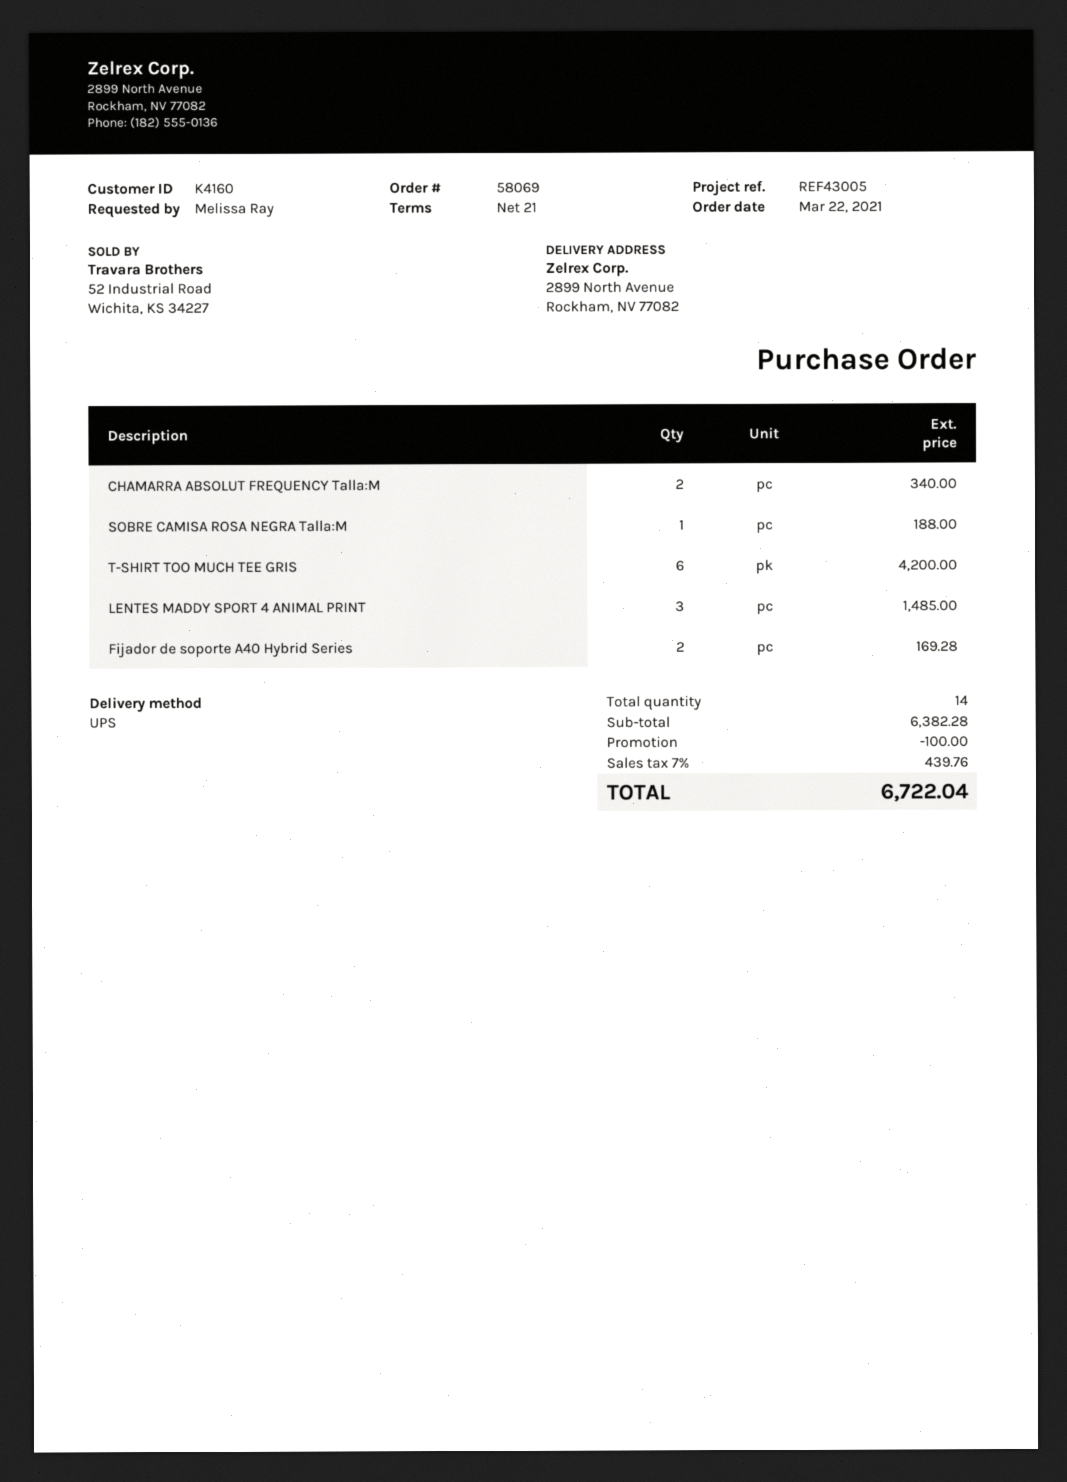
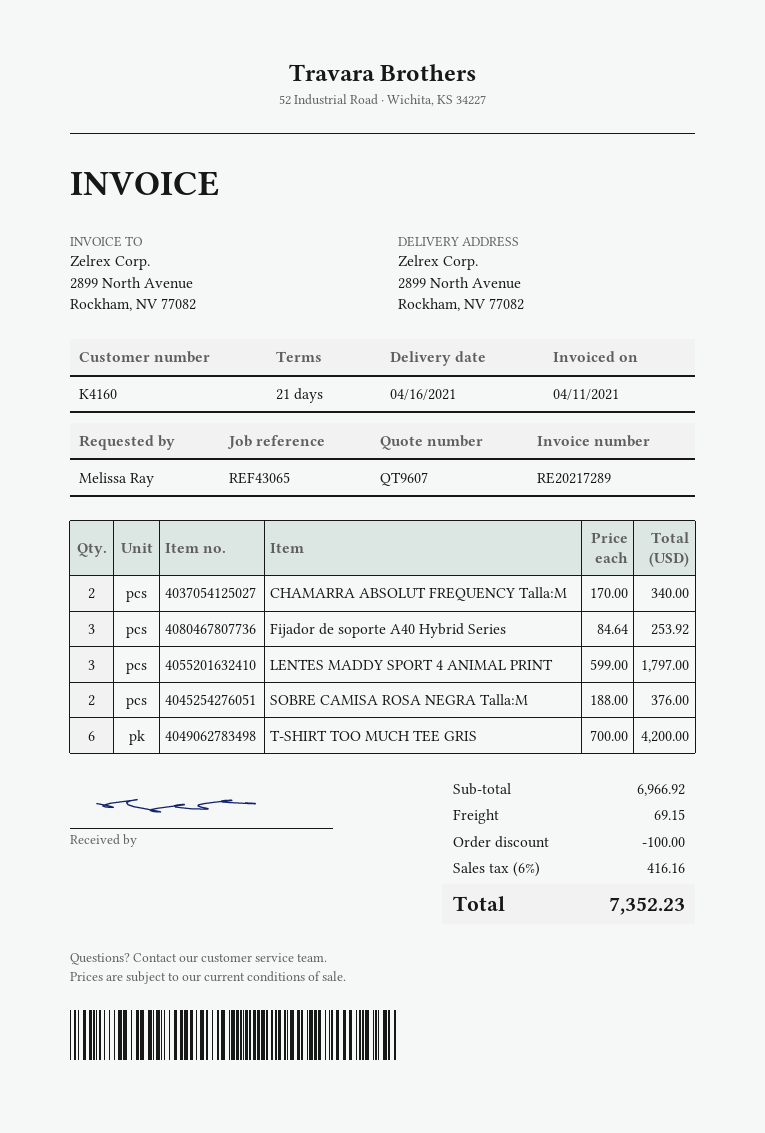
reference: REF43005 -> REF43065
SOBRE CAMISA ROSA NEGRA Talla:M: 1 for 188.00 -> 2 for 376.00
LENTES MADDY SPORT 4 ANIMAL PRINT: 3 for 1485.00 -> 3 for 1797.00
Fijador de soporte A40 Hybrid Series: 2 for 169.28 -> 3 for 253.92
subtotal: 6382.28 -> 6966.92
shipping: none -> 69.15
tax: 7% = 439.76 -> 6% = 416.16
total: 6722.04 -> 7352.23

